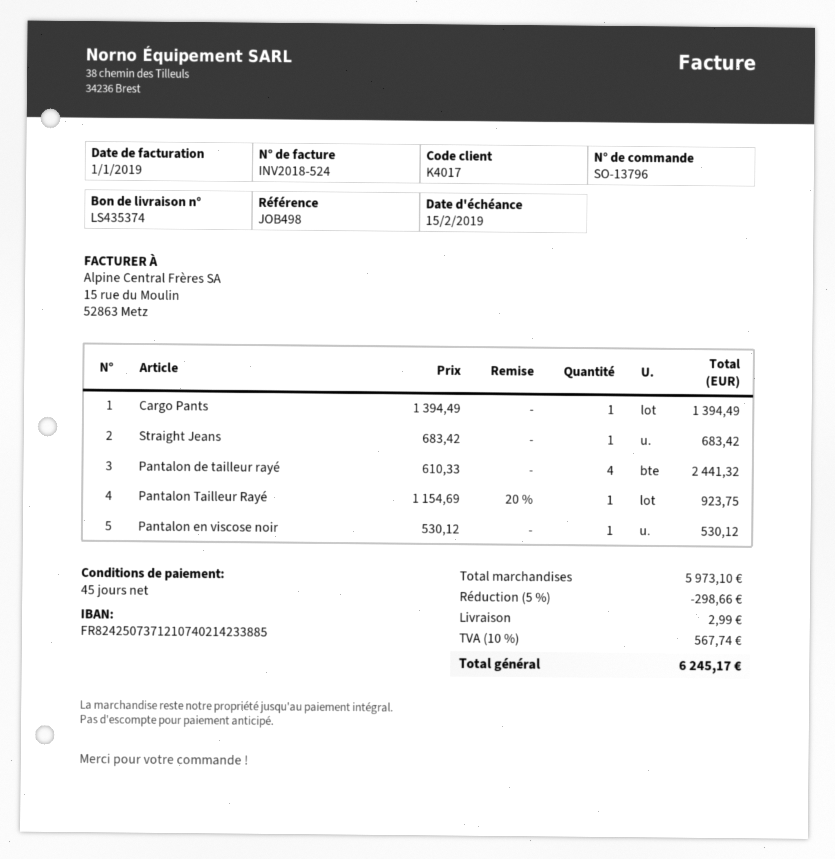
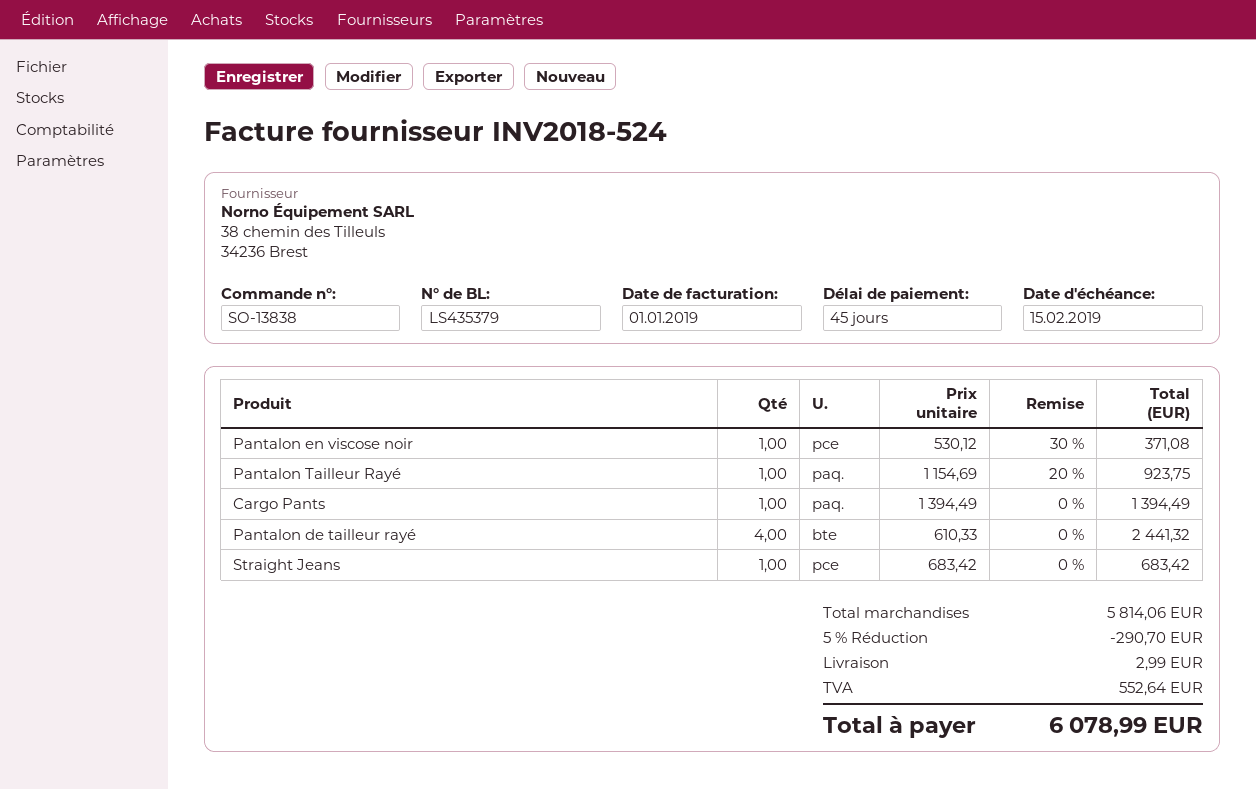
order number: SO-13796 -> SO-13838
delivery note number: LS435374 -> LS435379
Pantalon en viscose noir: 1 x 530.12 = 530.12 -> 1 x 530.12 - 30% = 371.08
subtotal: 5973.10 -> 5814.06
discount: 5% = 298.66 -> 5% = 290.70
tax: 567.74 -> 552.64
total: 6245.17 -> 6078.99

